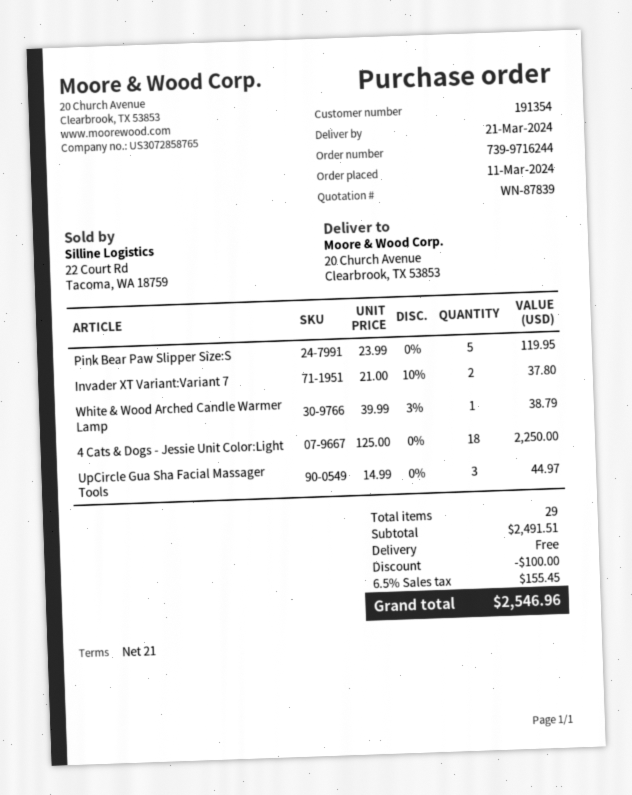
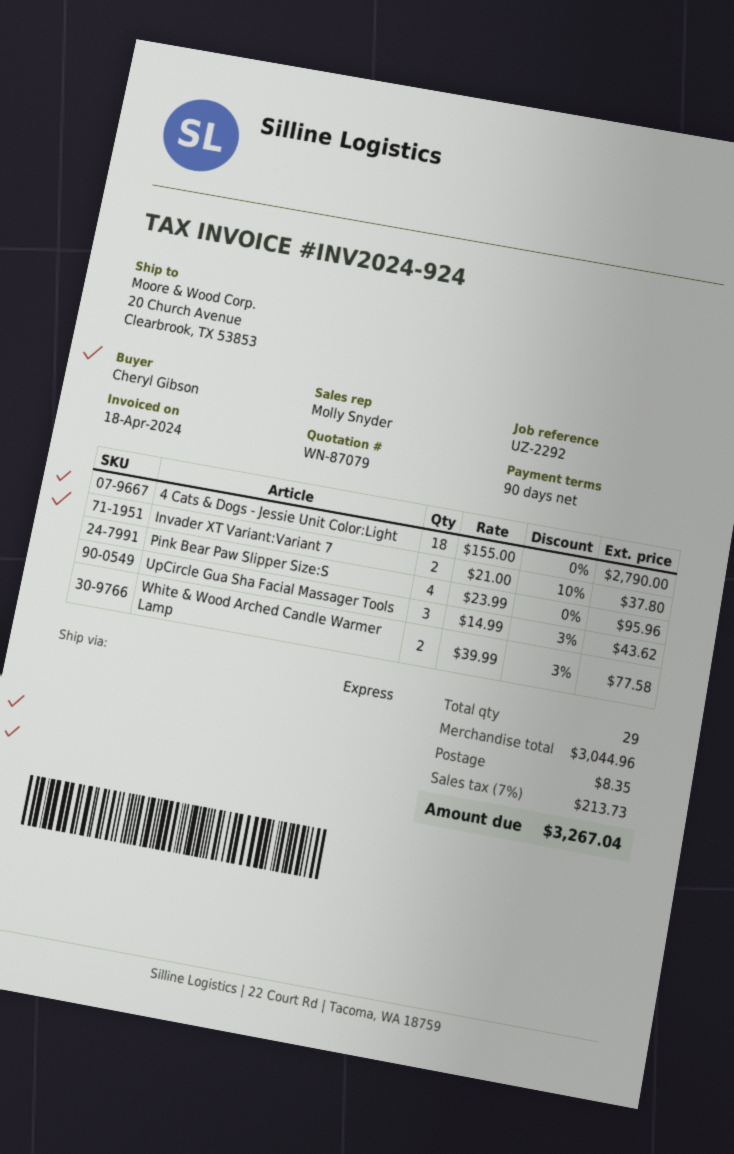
quote number: WN-87839 -> WN-87079
payment terms: 21 days -> 90 days
Pink Bear Paw Slipper Size:S: 5 x 23.99 = 119.95 -> 4 x 23.99 = 95.96
White & Wood Arched Candle Warmer Lamp: 1 x 39.99 - 3% = 38.79 -> 2 x 39.99 - 3% = 77.58
4 Cats & Dogs - Jessie Unit Color:Light: 18 x 125.00 = 2250.00 -> 18 x 155.00 = 2790.00
UpCircle Gua Sha Facial Massager Tools: 3 x 14.99 = 44.97 -> 3 x 14.99 - 3% = 43.62
subtotal: 2491.51 -> 3044.96
discount: 100.00 -> none
shipping: 0.00 -> 8.35
tax: 6.5% = 155.45 -> 7% = 213.73
total: 2546.96 -> 3267.04

